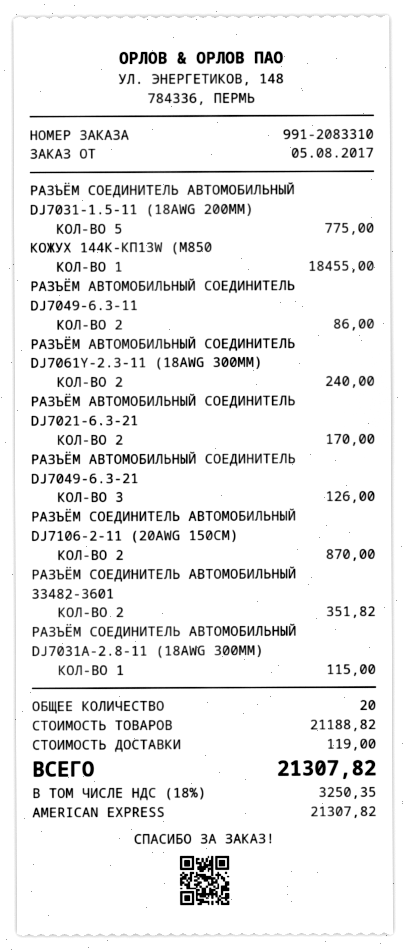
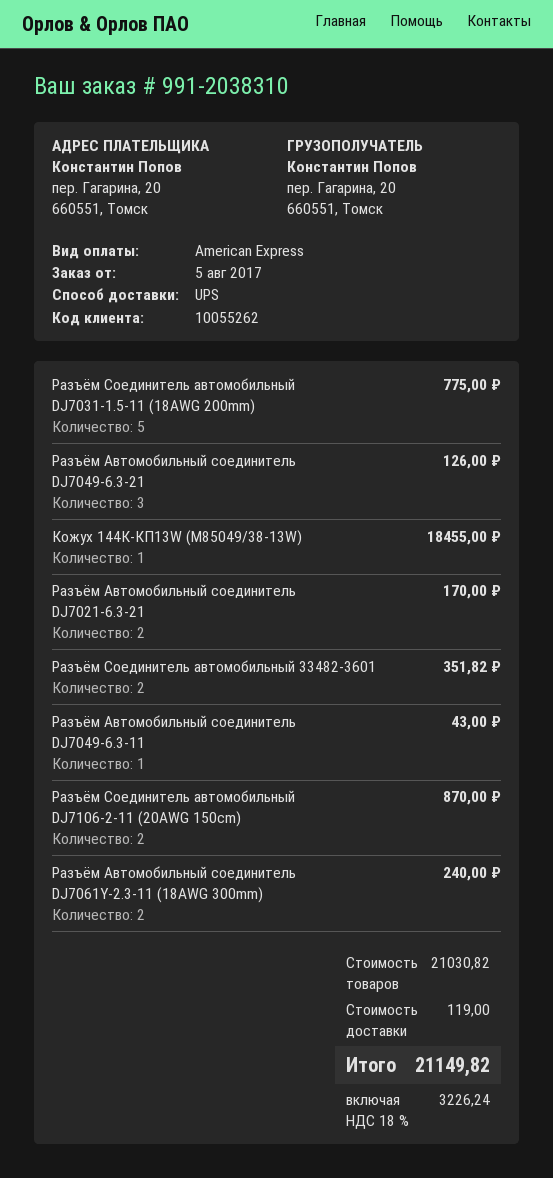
order number: 991-2083310 -> 991-2038310
РАЗЪЁМ АВТОМОБИЛЬНЫЙ СОЕДИНИТЕЛЬ DJ7049-6.3-11: 2 for 86.00 -> 1 for 43.00
РАЗЪЁМ СОЕДИНИТЕЛЬ АВТОМОБИЛЬНЫЙ DJ7031A-2.8-11 (18AWG 300MM): 1 for 115.00 -> none
subtotal: 21188.82 -> 21030.82
tax: 18% = 3250.35 -> 18% = 3226.24
total: 21307.82 -> 21149.82

